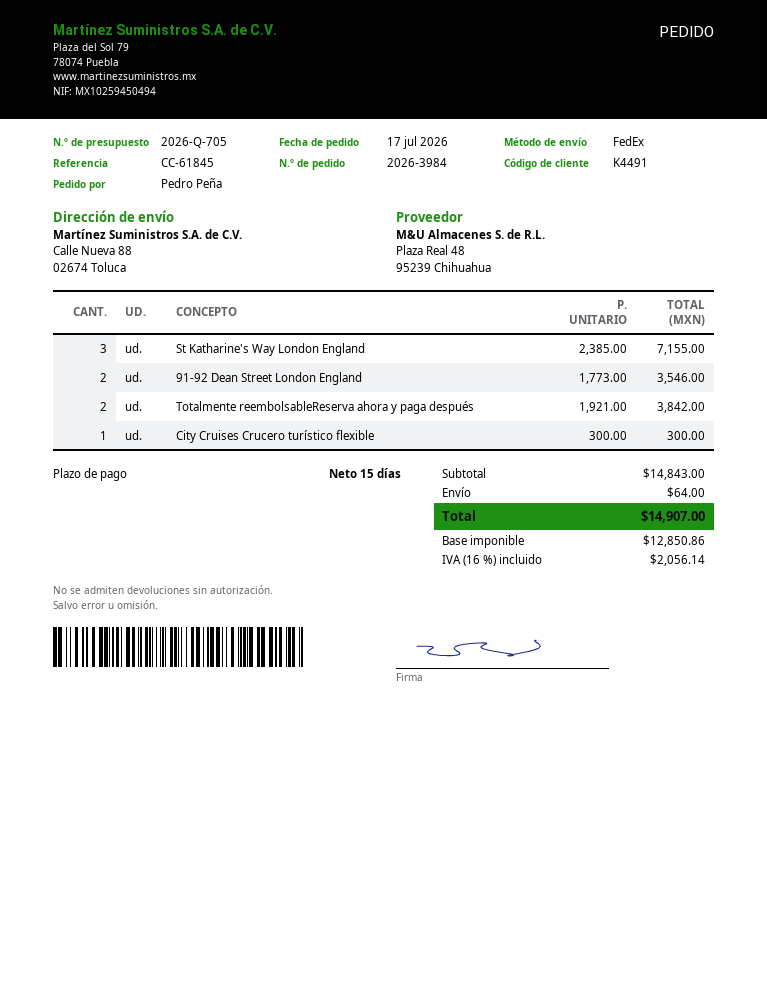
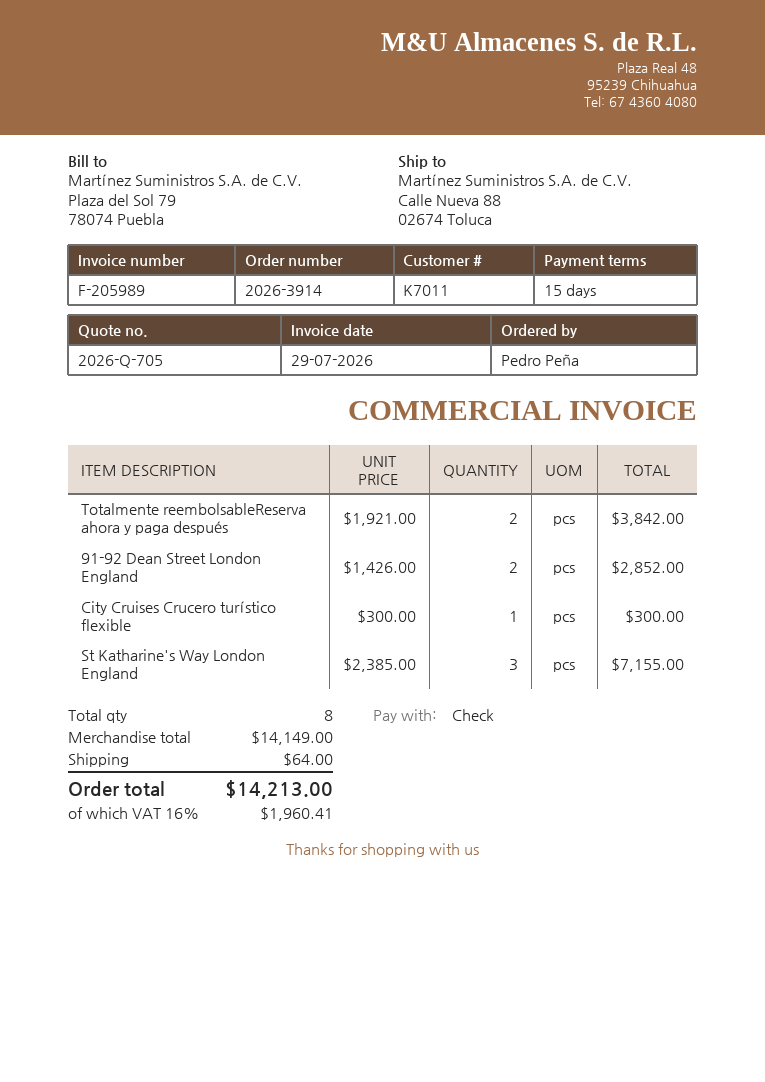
order number: 2026-3984 -> 2026-3914
customer number: K4491 -> K7011
91-92 Dean Street London England: 2 x 1773.00 = 3546.00 -> 2 x 1426.00 = 2852.00
subtotal: 14843.00 -> 14149.00
tax: 16% = 2056.14 -> 16% = 1960.41
total: 14907.00 -> 14213.00

